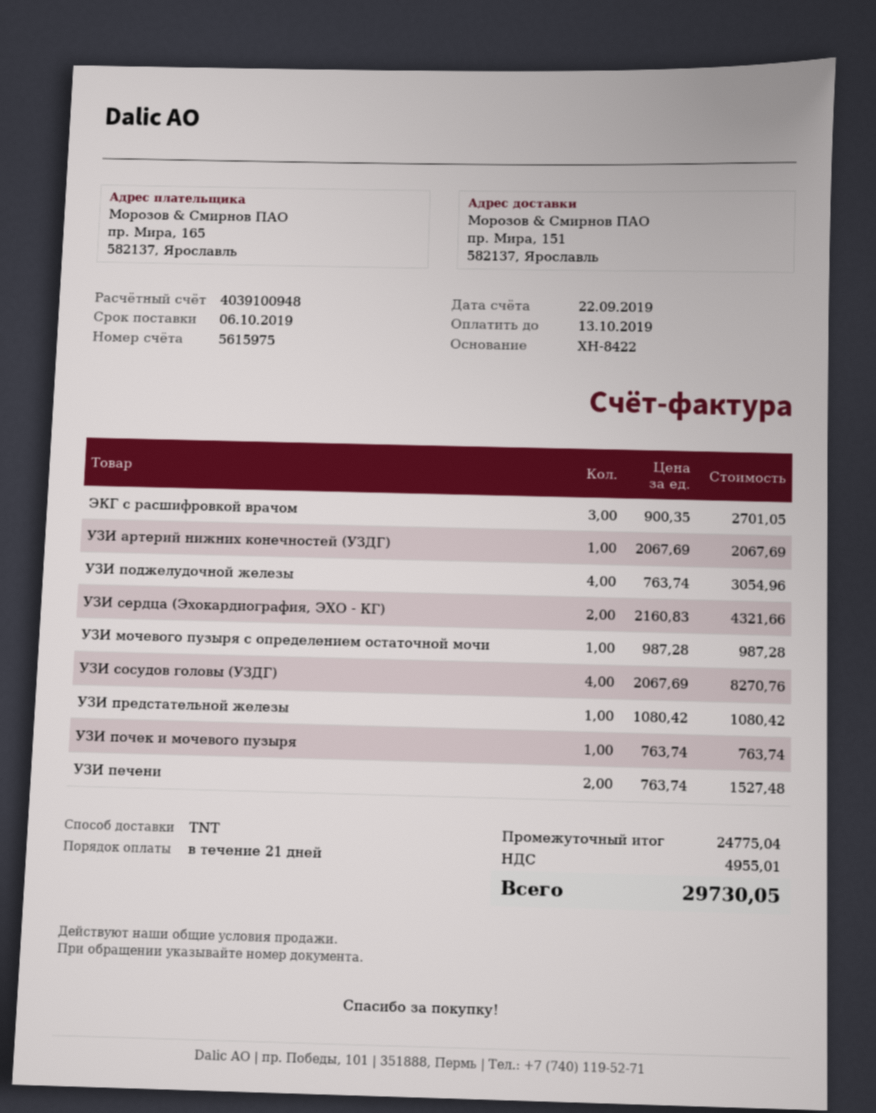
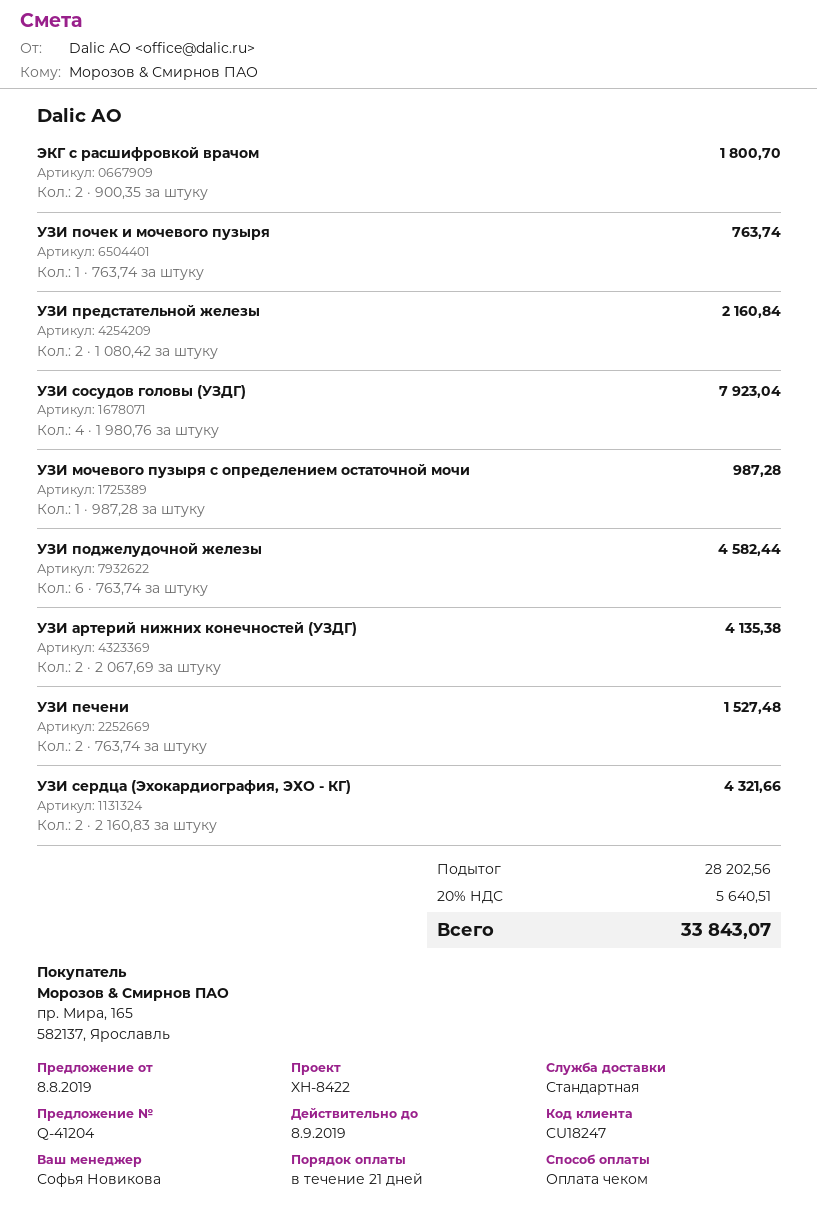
shipping method: TNT -> standard
ЭКГ с расшифровкой врачом: 3 x 900.35 = 2701.05 -> 2 x 900.35 = 1800.70
УЗИ артерий нижних конечностей (УЗДГ): 1 x 2067.69 = 2067.69 -> 2 x 2067.69 = 4135.38
УЗИ поджелудочной железы: 4 x 763.74 = 3054.96 -> 6 x 763.74 = 4582.44
УЗИ сосудов головы (УЗДГ): 4 x 2067.69 = 8270.76 -> 4 x 1980.76 = 7923.04
УЗИ предстательной железы: 1 x 1080.42 = 1080.42 -> 2 x 1080.42 = 2160.84
subtotal: 24775.04 -> 28202.56
tax: 4955.01 -> 5640.51
total: 29730.05 -> 33843.07

